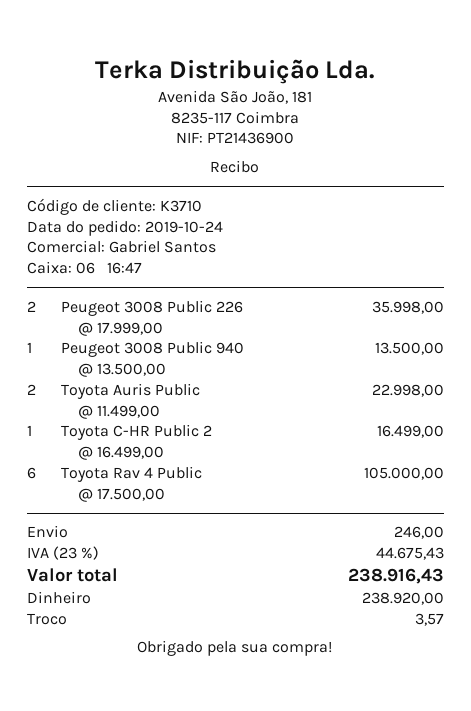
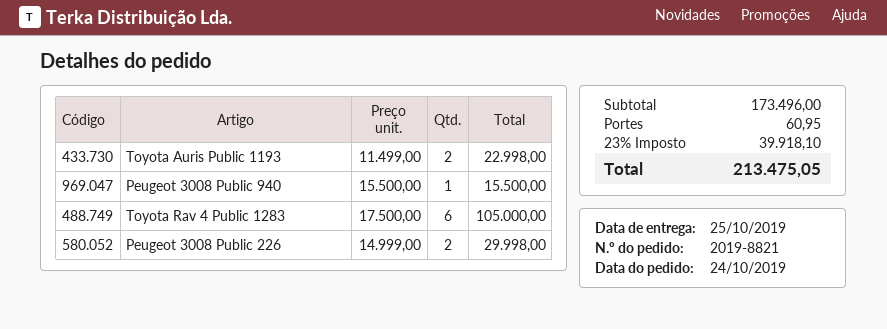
Peugeot 3008 Public 226: 2 x 17999.00 = 35998.00 -> 2 x 14999.00 = 29998.00
Peugeot 3008 Public 940: 1 x 13500.00 = 13500.00 -> 1 x 15500.00 = 15500.00
Toyota C-HR Public 2: 1 x 16499.00 = 16499.00 -> none
shipping: 246.00 -> 60.95
tax: 23% = 44675.43 -> 23% = 39918.10
total: 238916.43 -> 213475.05

